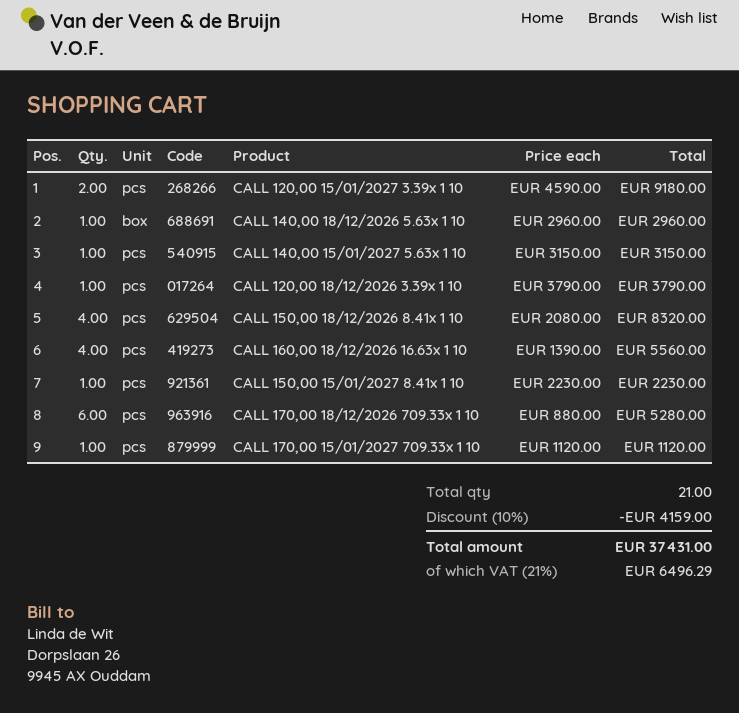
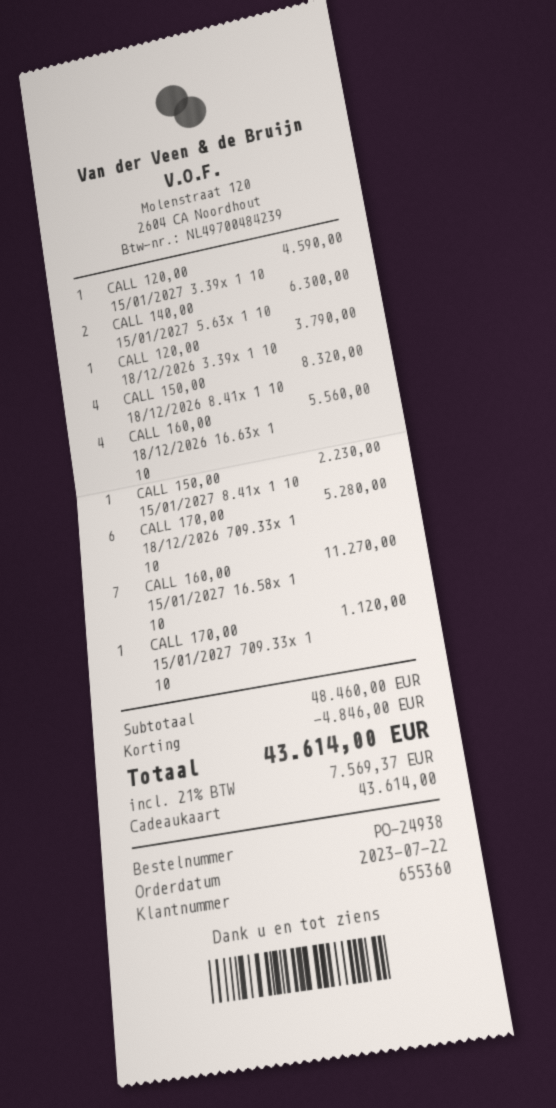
CALL 120,00 15/01/2027 3.39x 1 10: 2 for 9180.00 -> 1 for 4590.00
CALL 140,00 18/12/2026 5.63x 1 10: 1 for 2960.00 -> none
CALL 140,00 15/01/2027 5.63x 1 10: 1 for 3150.00 -> 2 for 6300.00
CALL 160,00 15/01/2027 16.58x 1 10: none -> 7 for 11270.00
discount: 4159.00 -> 4846.00
tax: 21% = 6496.29 -> 21% = 7569.37
total: 37431.00 -> 43614.00

